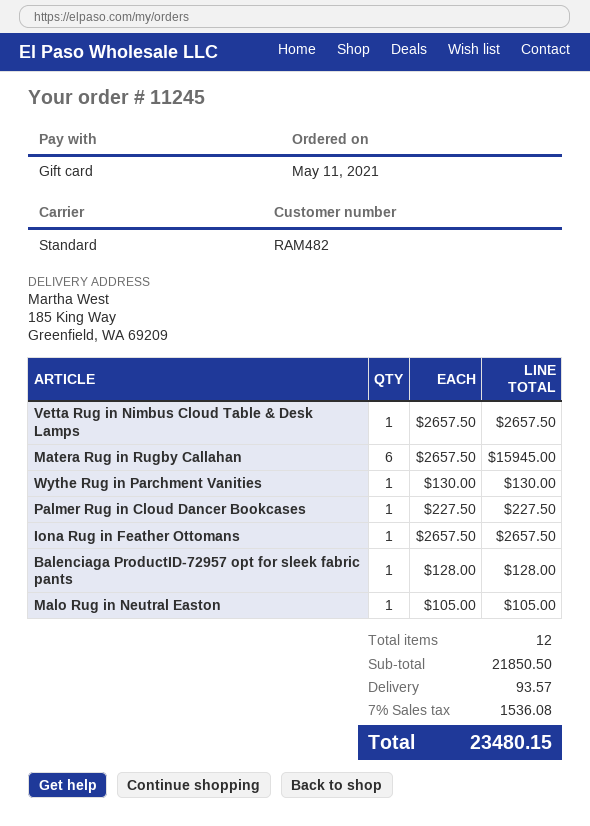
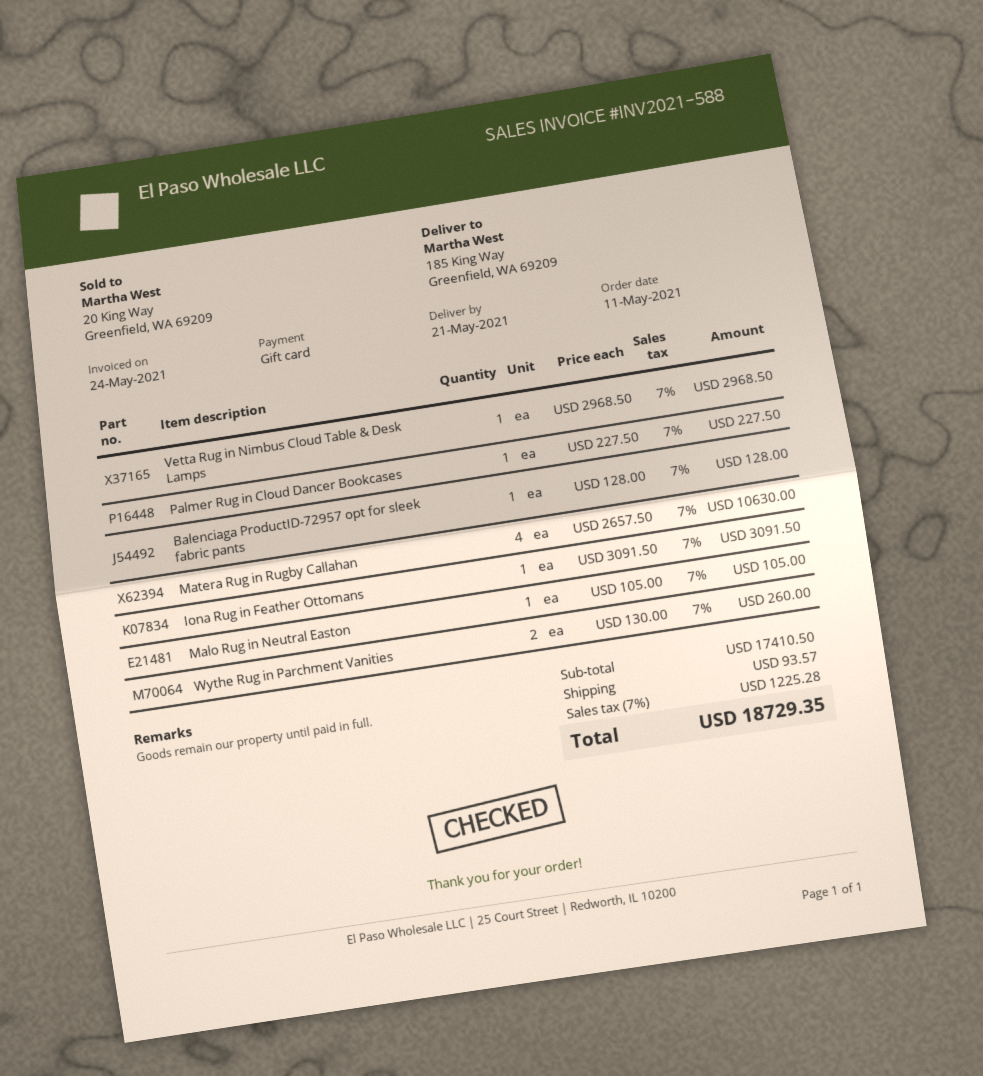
Vetta Rug in Nimbus Cloud Table & Desk Lamps: 1 x 2657.50 = 2657.50 -> 1 x 2968.50 = 2968.50
Matera Rug in Rugby Callahan: 6 x 2657.50 = 15945.00 -> 4 x 2657.50 = 10630.00
Wythe Rug in Parchment Vanities: 1 x 130.00 = 130.00 -> 2 x 130.00 = 260.00
Iona Rug in Feather Ottomans: 1 x 2657.50 = 2657.50 -> 1 x 3091.50 = 3091.50
subtotal: 21850.50 -> 17410.50
tax: 7% = 1536.08 -> 7% = 1225.28
total: 23480.15 -> 18729.35

